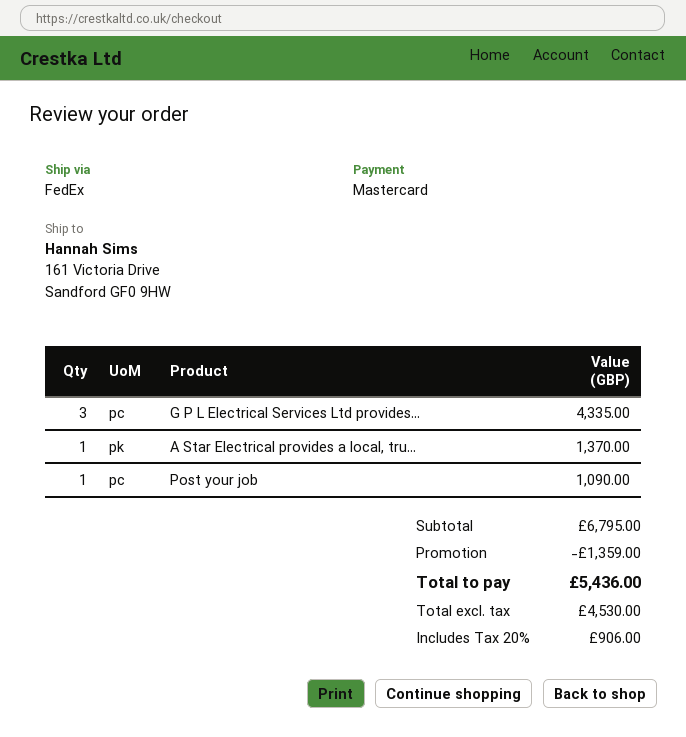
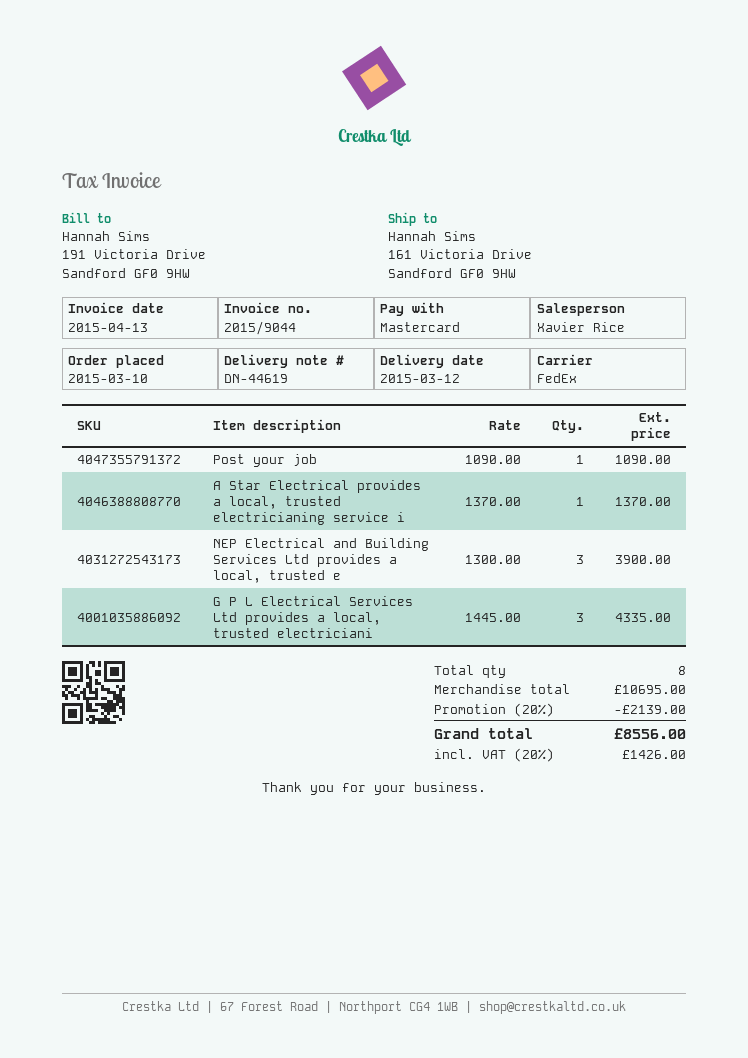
NEP Electrical and Building Services Ltd provides a local, trusted e: none -> 3 for 3900.00
subtotal: 6795.00 -> 10695.00
discount: 1359.00 -> 2139.00
tax: 20% = 906.00 -> 20% = 1426.00
total: 5436.00 -> 8556.00

